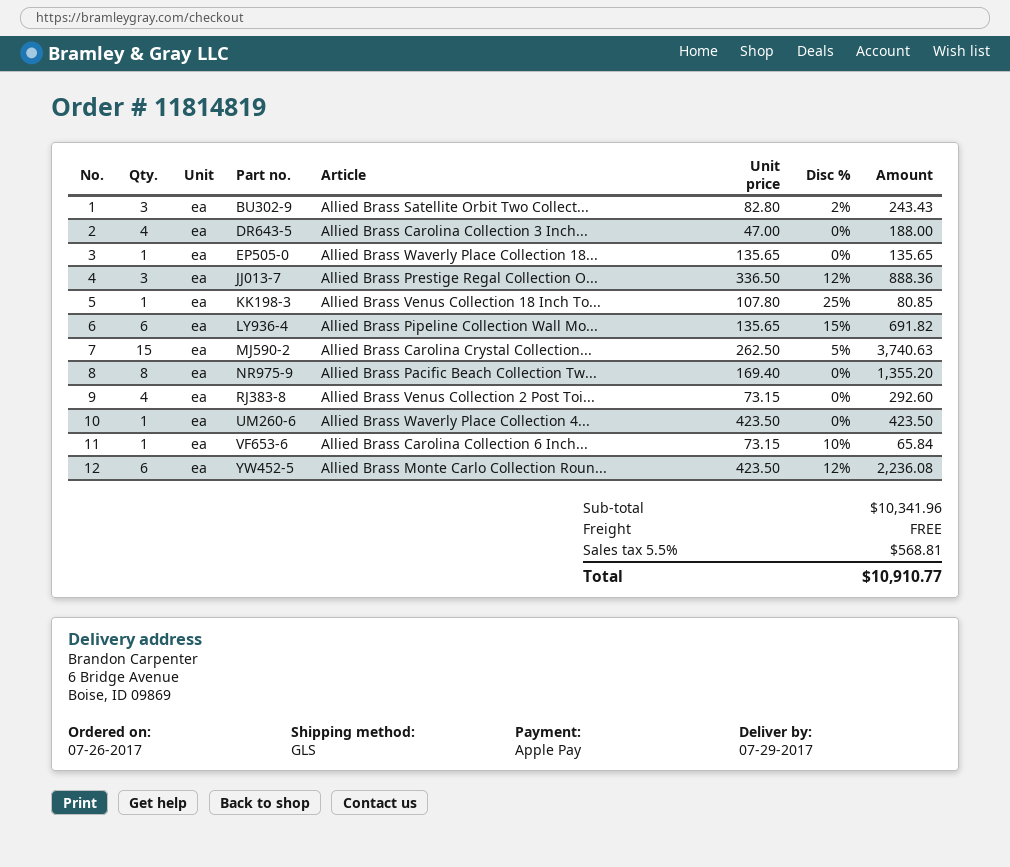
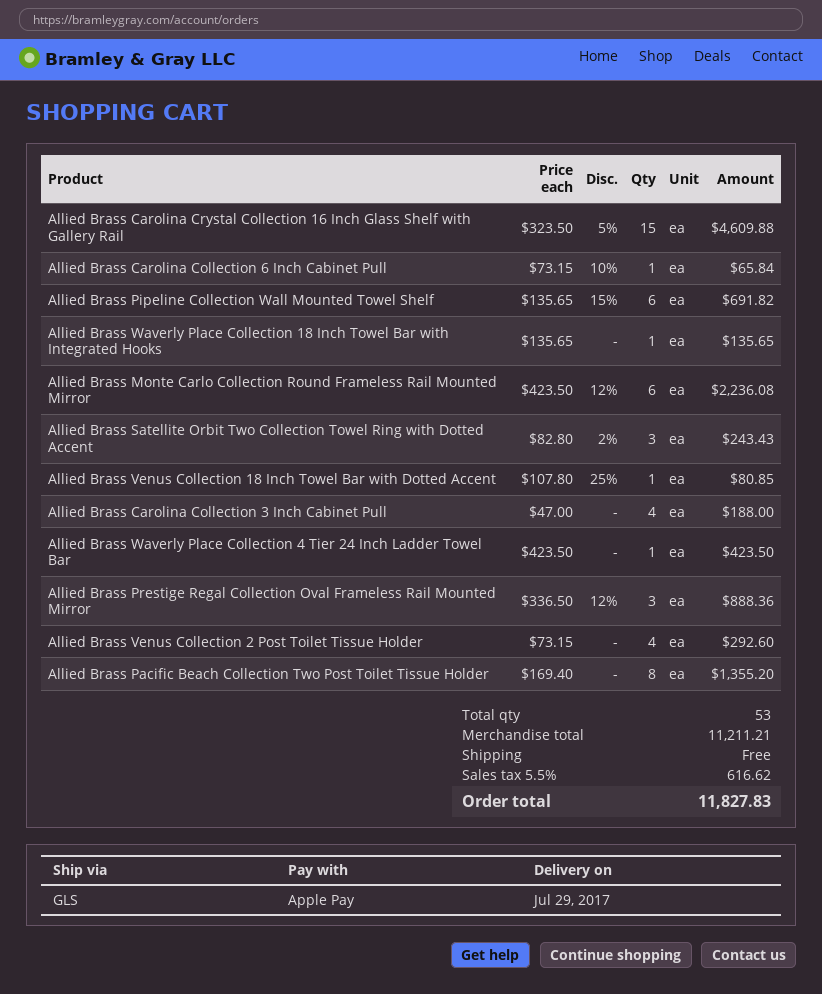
Allied Brass Carolina Crystal Collection...: 15 x 262.50 - 5% = 3740.63 -> 15 x 323.50 - 5% = 4609.88
subtotal: 10341.96 -> 11211.21
tax: 5.5% = 568.81 -> 5.5% = 616.62
total: 10910.77 -> 11827.83

